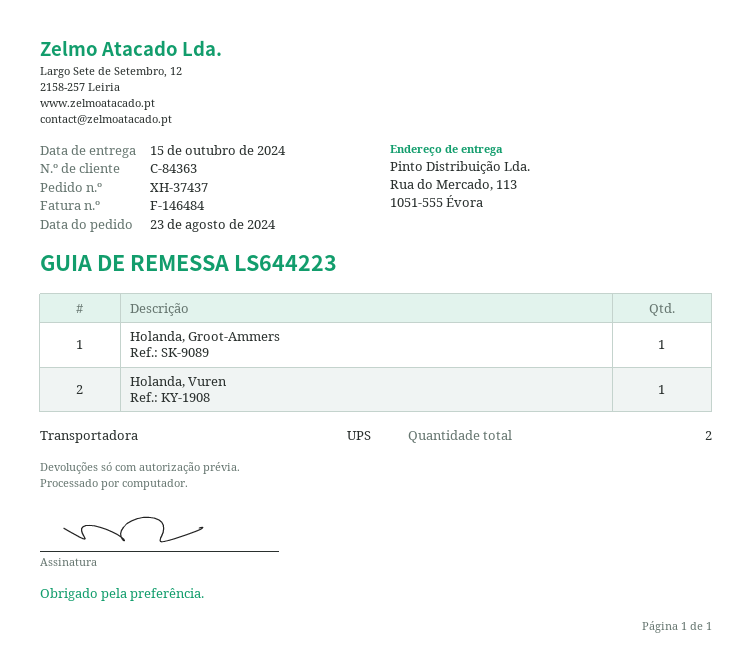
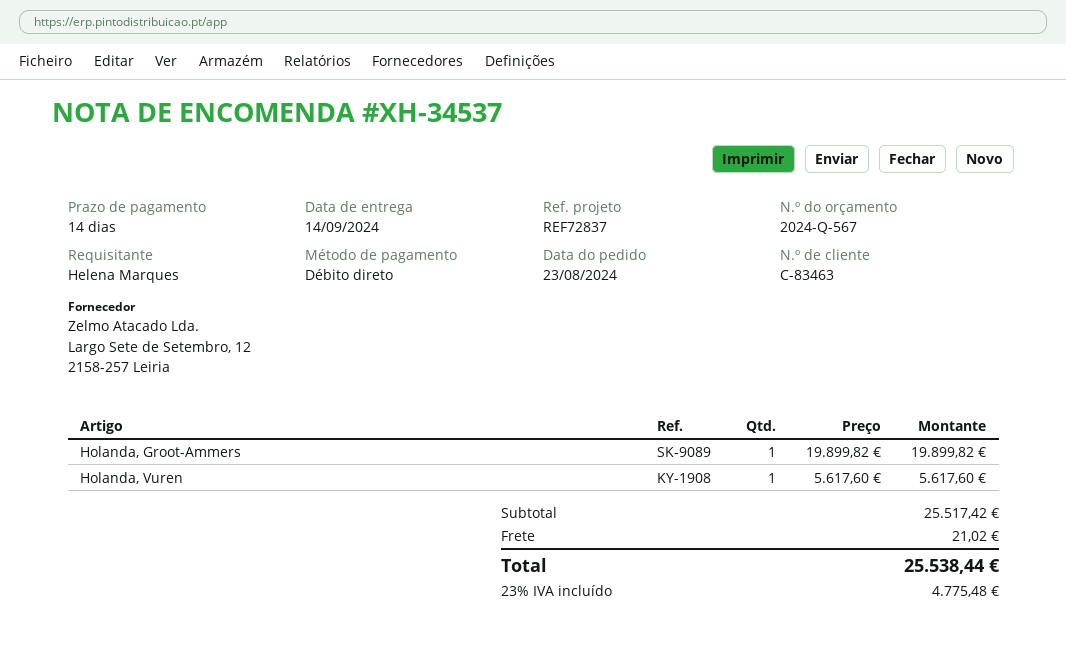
order number: XH-37437 -> XH-34537
delivery date: 2024-10-15 -> 2024-09-14
customer number: C-84363 -> C-83463

